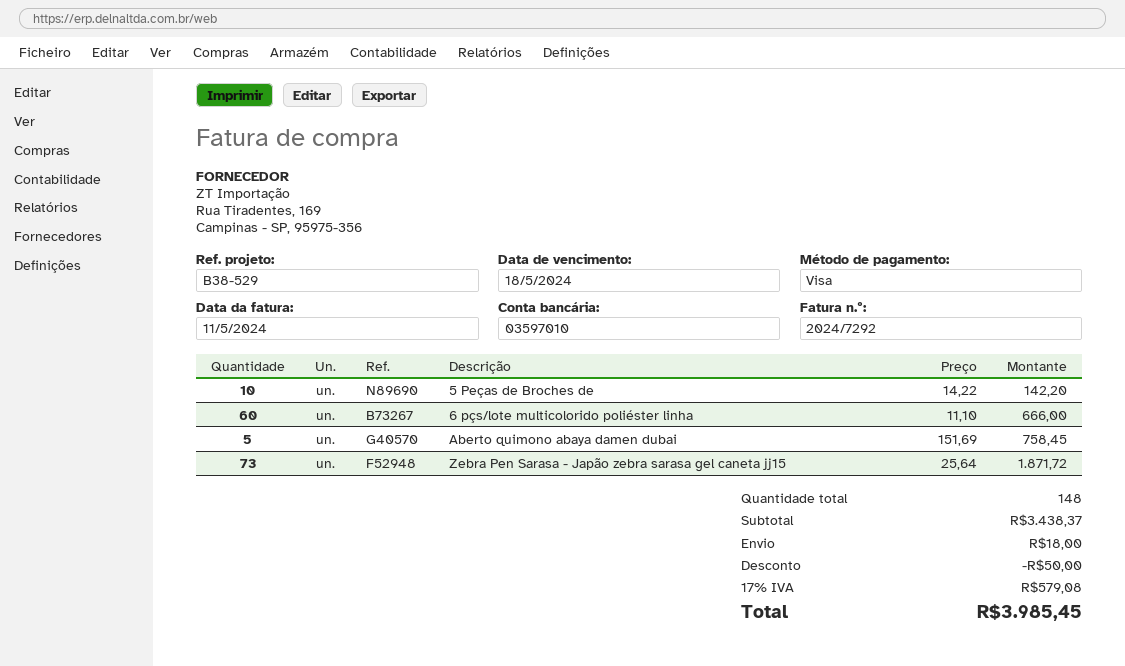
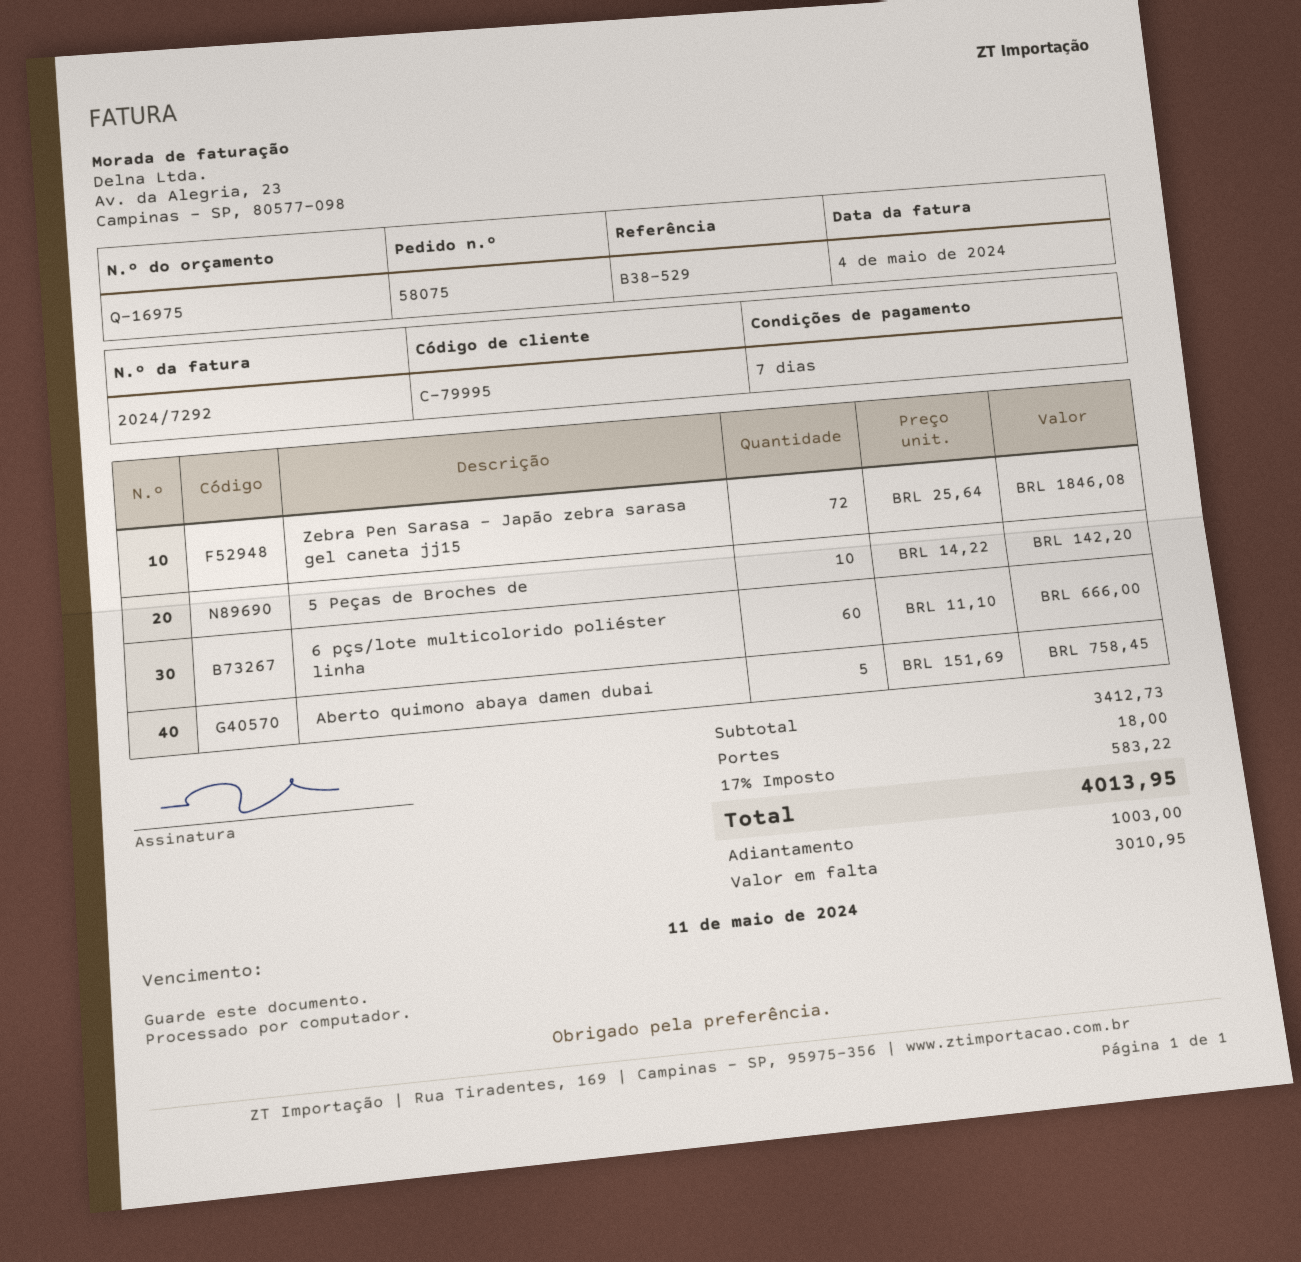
invoice date: 2024-05-11 -> 2024-05-04
due date: 2024-05-18 -> 2024-05-11
Zebra Pen Sarasa - Japão zebra sarasa gel caneta jj15: 73 x 25.64 = 1871.72 -> 72 x 25.64 = 1846.08
subtotal: 3438.37 -> 3412.73
discount: 50.00 -> none
tax: 17% = 579.08 -> 17% = 583.22
total: 3985.45 -> 4013.95

